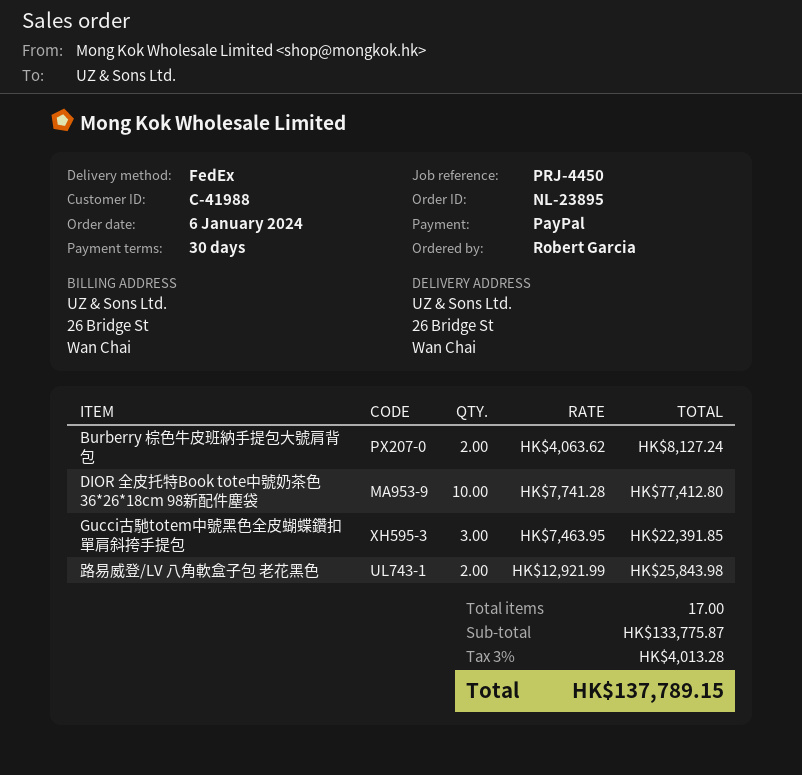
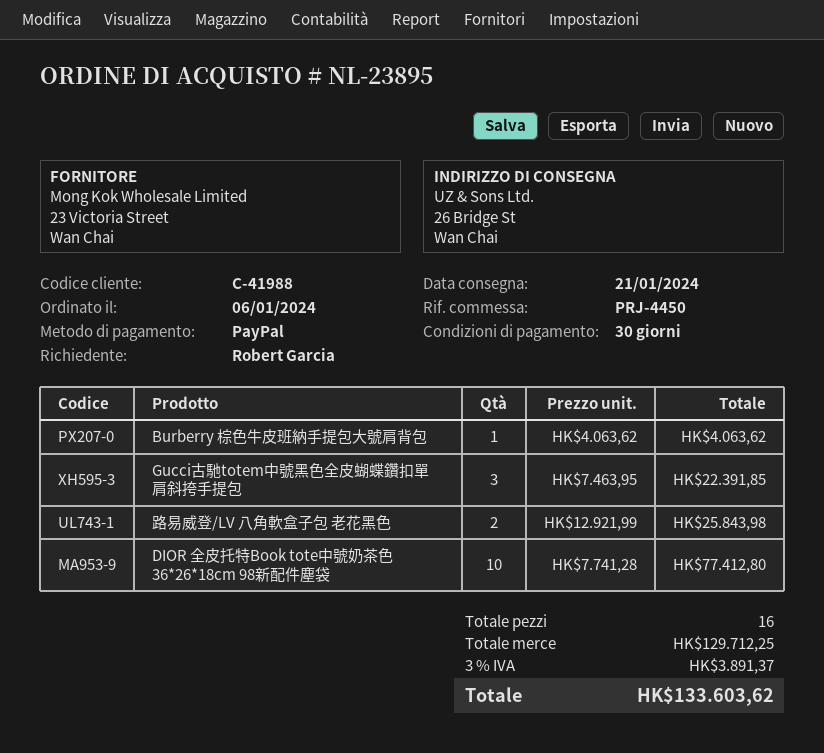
Burberry 棕色牛皮班納手提包大號肩背包: 2 x 4063.62 = 8127.24 -> 1 x 4063.62 = 4063.62
total quantity: 17 -> 16
subtotal: 133775.87 -> 129712.25
tax: 3% = 4013.28 -> 3% = 3891.37
total: 137789.15 -> 133603.62

